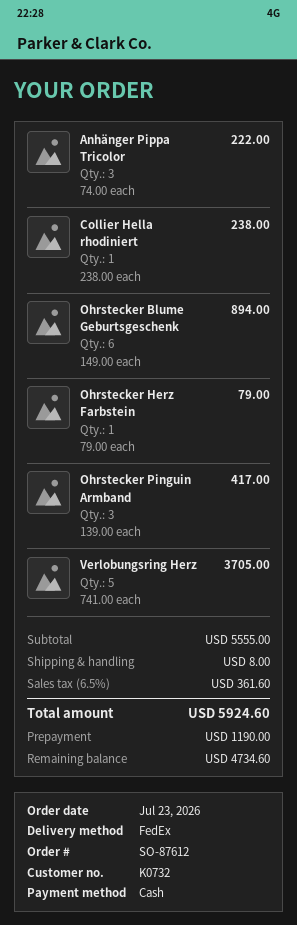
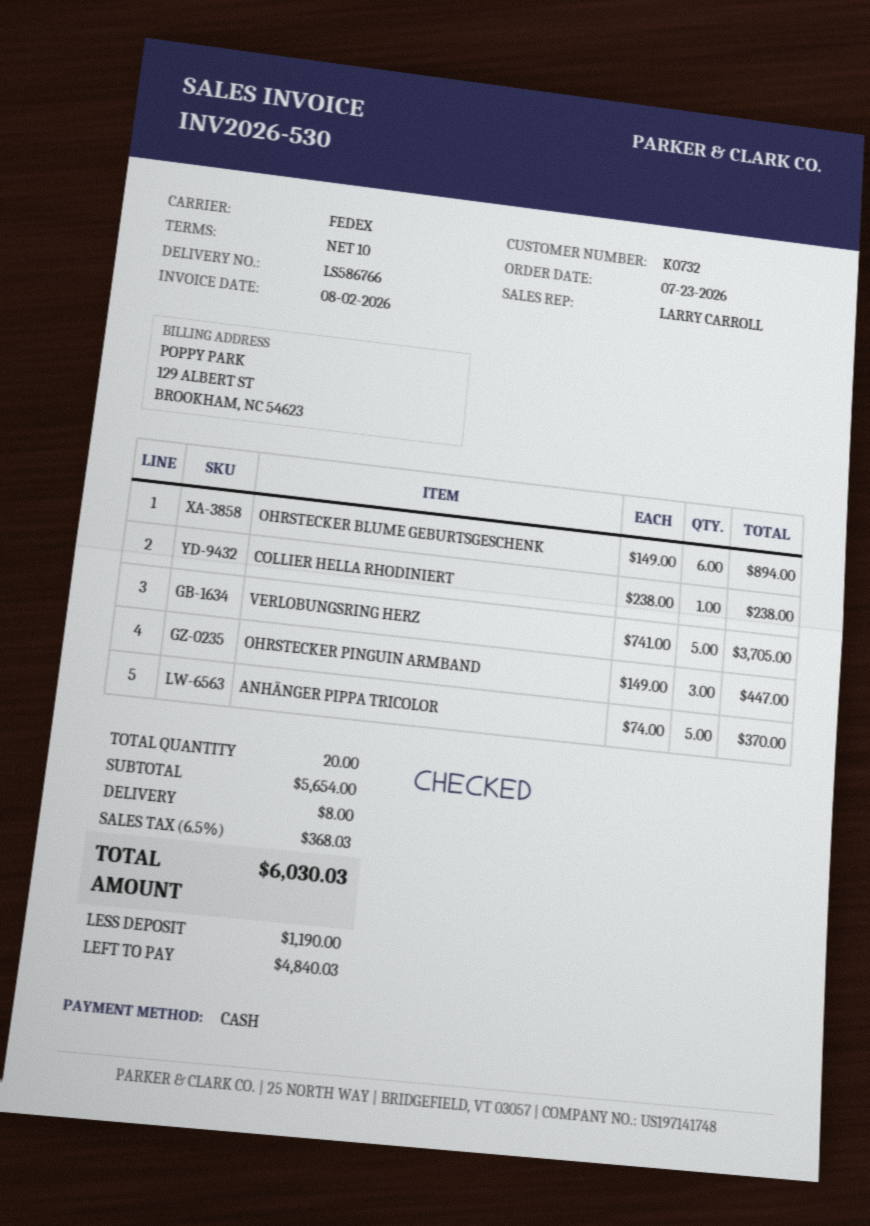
Anhänger Pippa Tricolor: 3 x 74.00 = 222.00 -> 5 x 74.00 = 370.00
Ohrstecker Herz Farbstein: 1 x 79.00 = 79.00 -> none
Ohrstecker Pinguin Armband: 3 x 139.00 = 417.00 -> 3 x 149.00 = 447.00
subtotal: 5555.00 -> 5654.00
tax: 6.5% = 361.60 -> 6.5% = 368.03
total: 5924.60 -> 6030.03
balance: 4734.60 -> 4840.03

